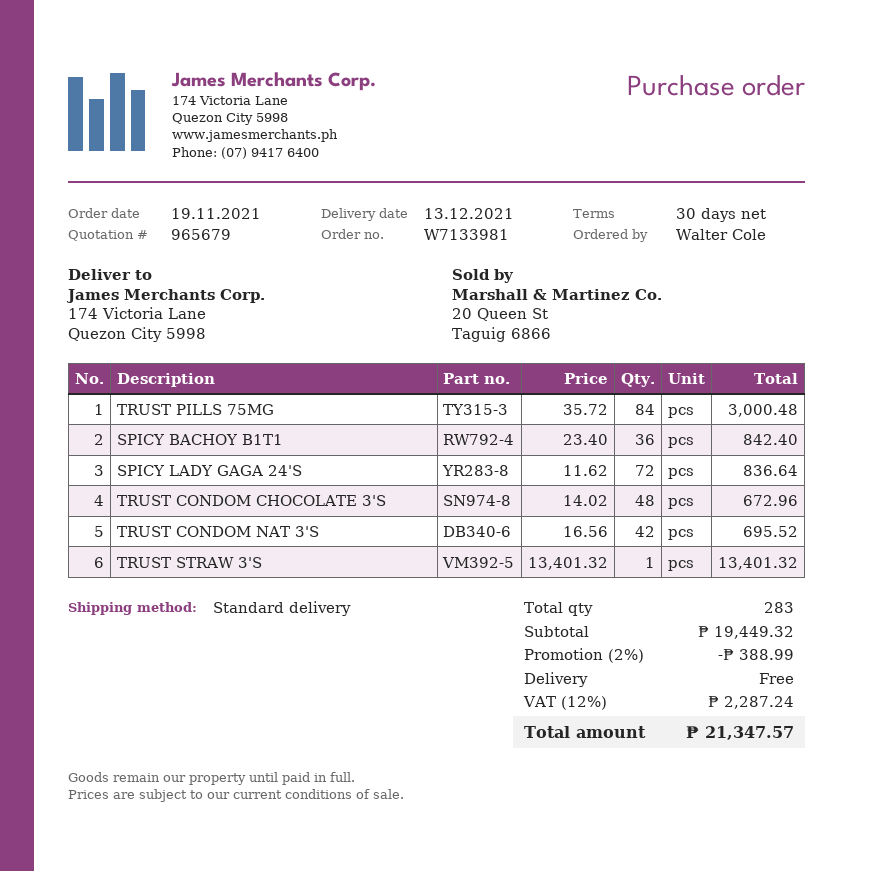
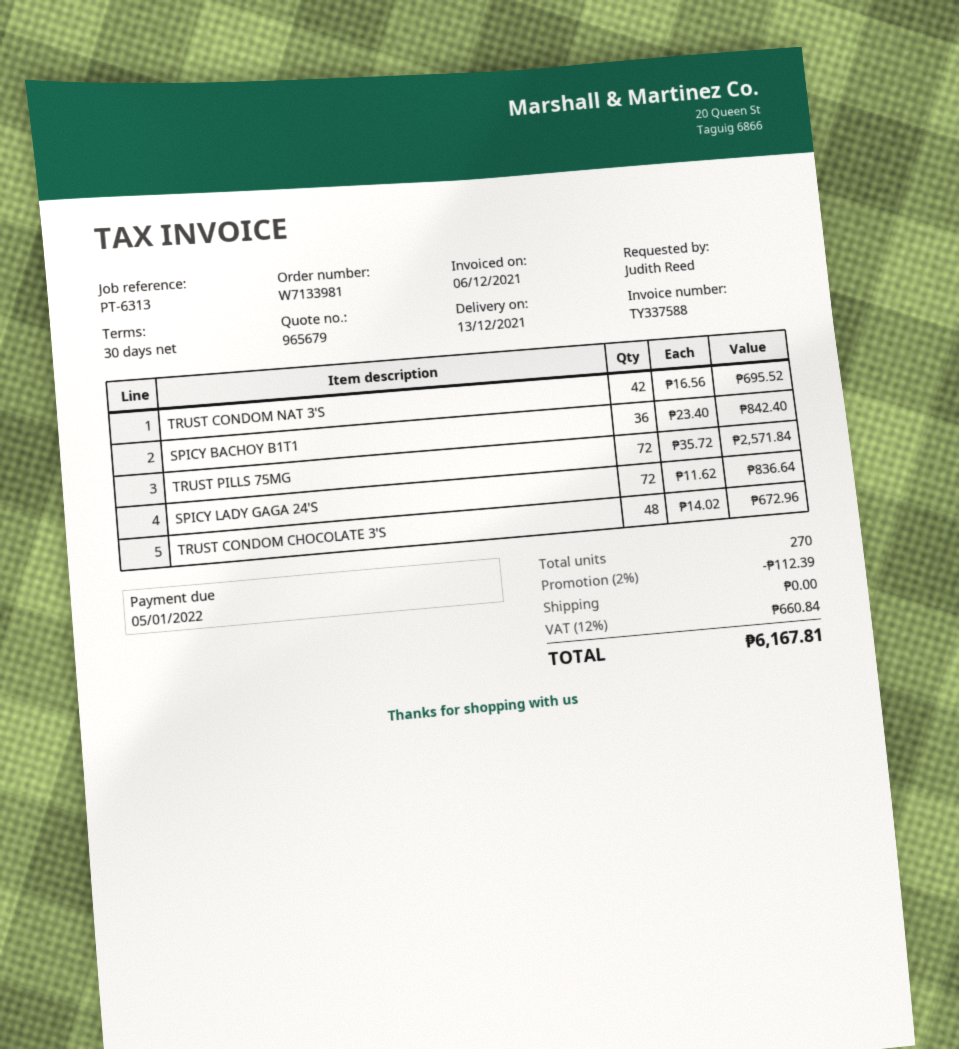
ordered by: Walter Cole -> Judith Reed
TRUST PILLS 75MG: 84 x 35.72 = 3000.48 -> 72 x 35.72 = 2571.84
TRUST STRAW 3'S: 1 x 13401.32 = 13401.32 -> none
total quantity: 283 -> 270
discount: 2% = 388.99 -> 2% = 112.39
tax: 12% = 2287.24 -> 12% = 660.84
total: 21347.57 -> 6167.81

